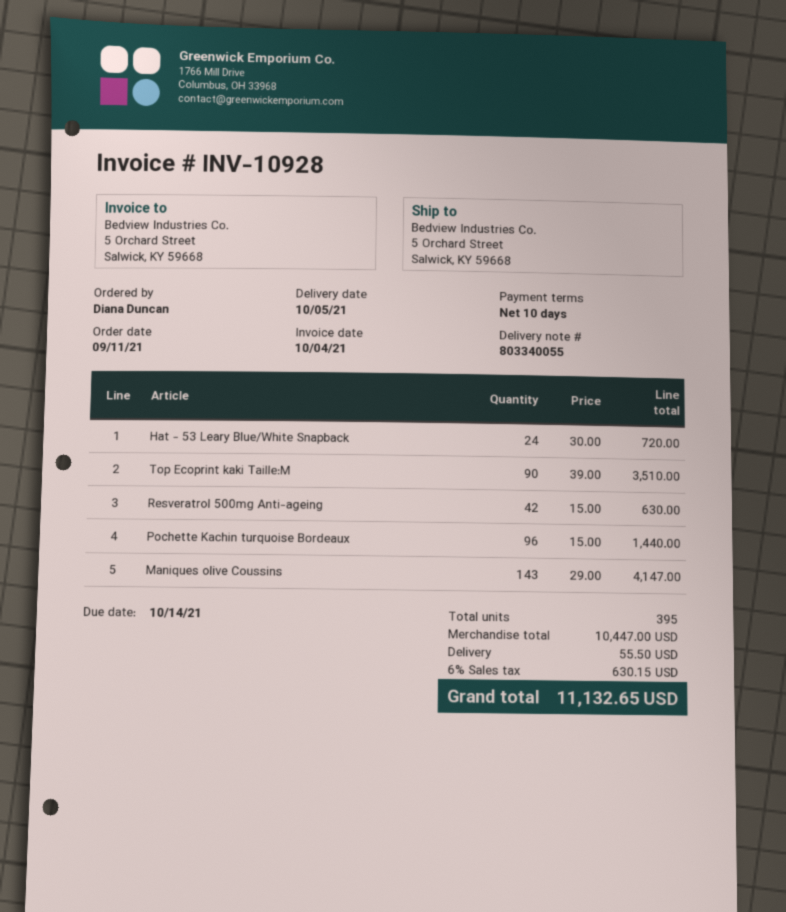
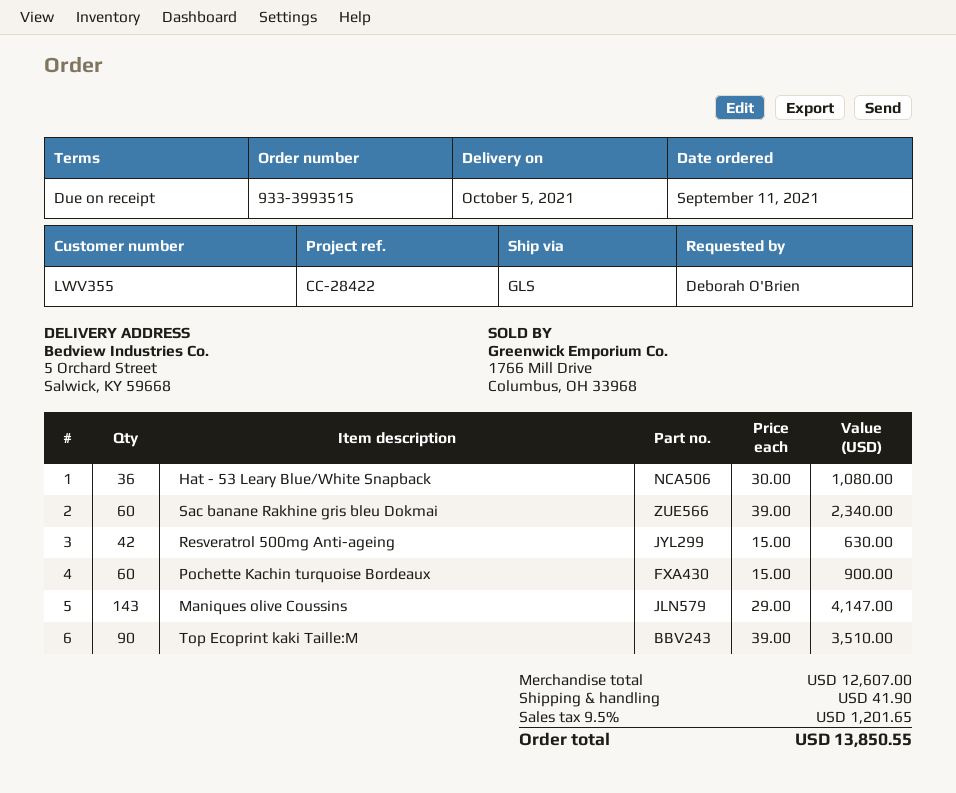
payment terms: 10 days -> on receipt
ordered by: Diana Duncan -> Deborah O'Brien
Hat - 53 Leary Blue/White Snapback: 24 x 30.00 = 720.00 -> 36 x 30.00 = 1080.00
Pochette Kachin turquoise Bordeaux: 96 x 15.00 = 1440.00 -> 60 x 15.00 = 900.00
Sac banane Rakhine gris bleu Dokmai: none -> 60 x 39.00 = 2340.00
subtotal: 10447.00 -> 12607.00
shipping: 55.50 -> 41.90
tax: 6% = 630.15 -> 9.5% = 1201.65
total: 11132.65 -> 13850.55

